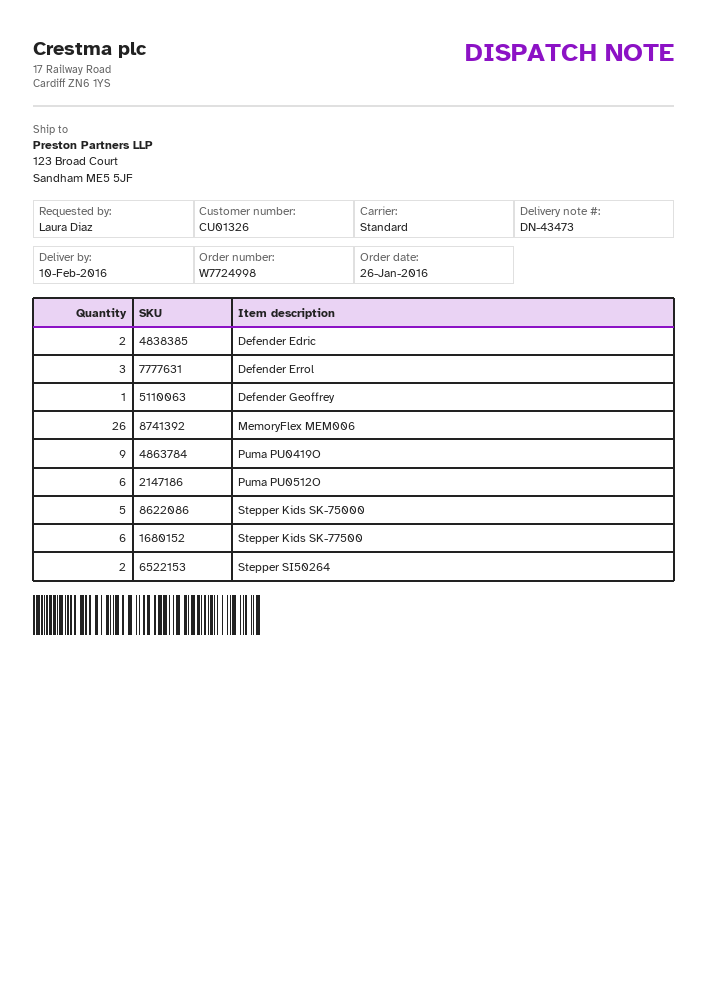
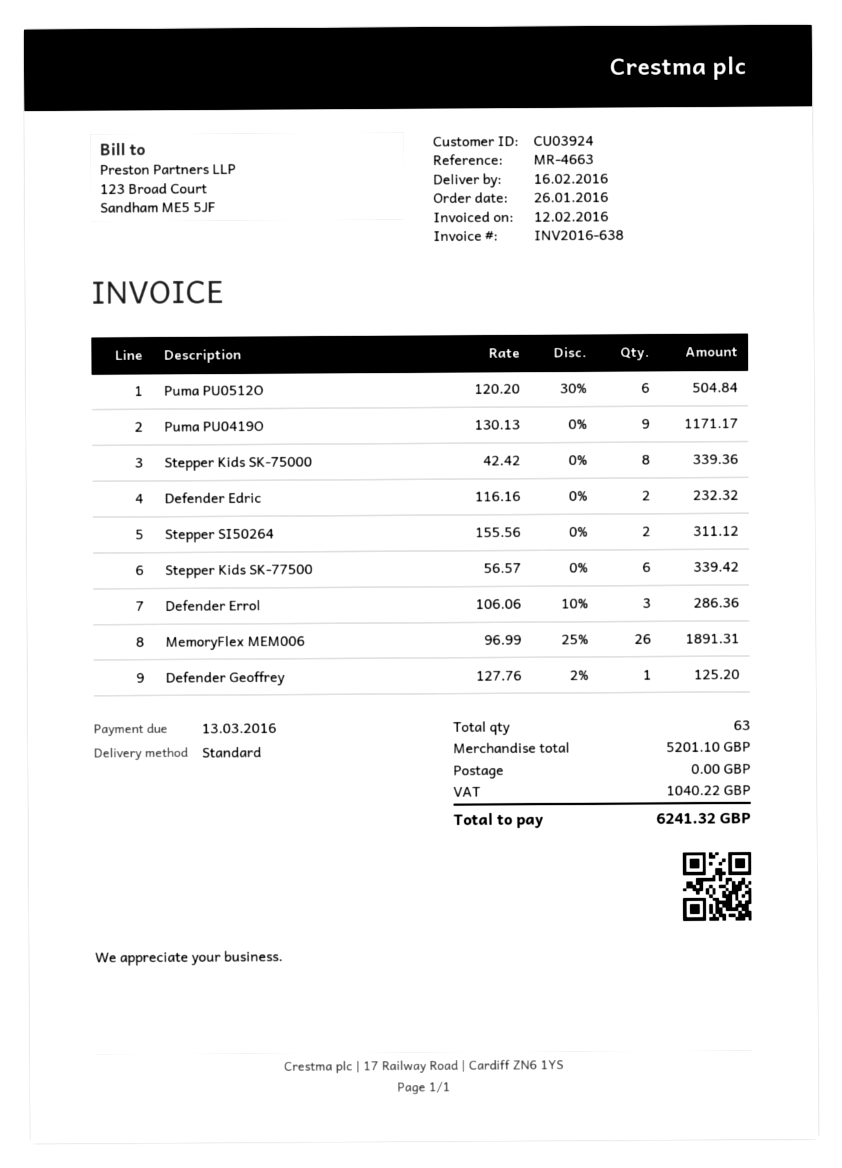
delivery date: 2016-02-10 -> 2016-02-16
customer number: CU01326 -> CU03924
Stepper Kids SK-75000: 5 -> 8

